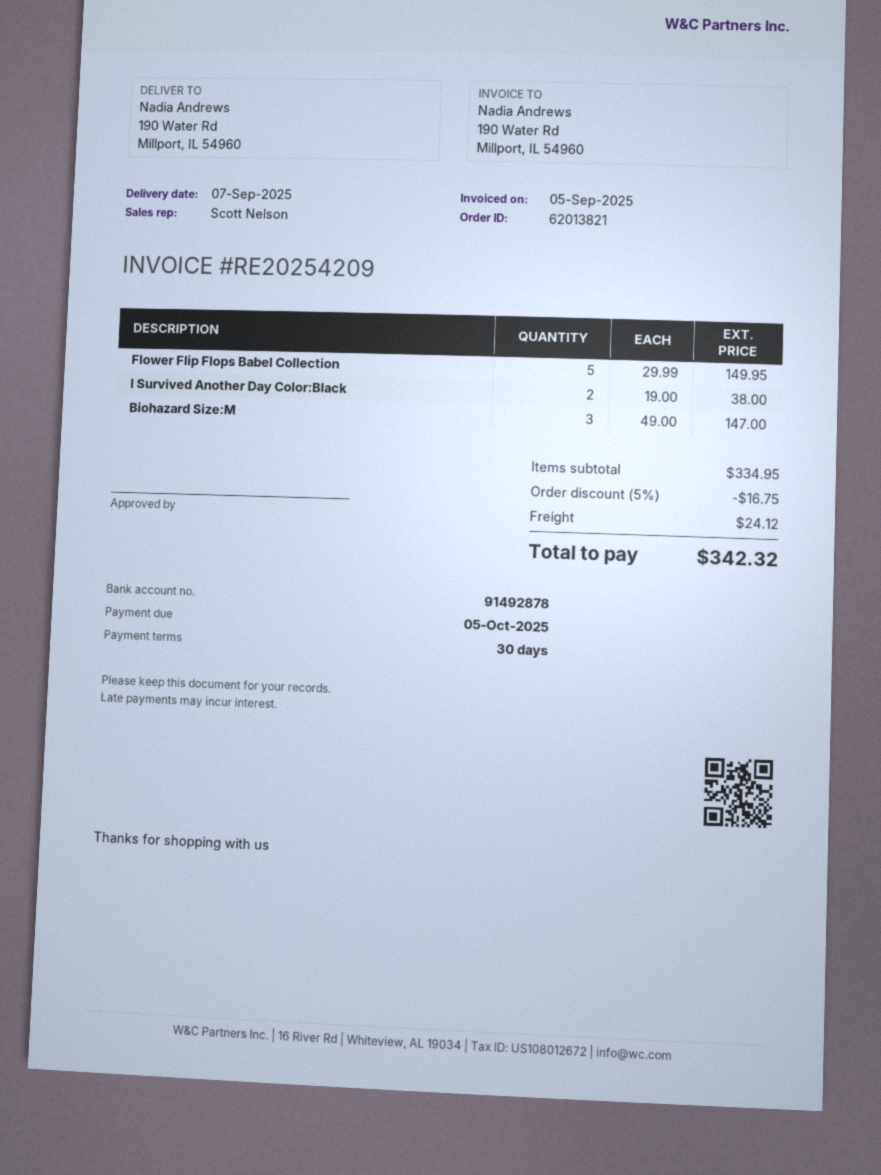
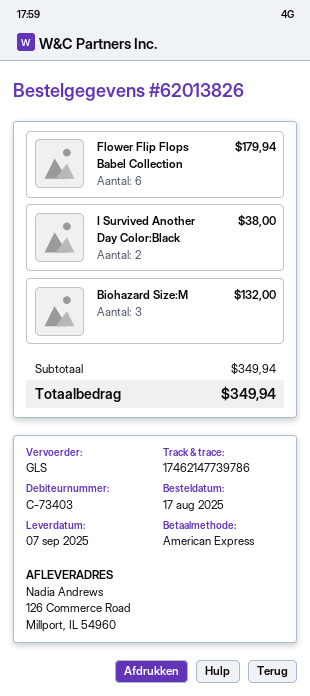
order number: 62013821 -> 62013826
ship to: 190 Water Rd, Millport, IL 54960 -> 126 Commerce Road, Millport, IL 54960
Flower Flip Flops Babel Collection: 5 for 149.95 -> 6 for 179.94
Biohazard Size:M: 3 for 147.00 -> 3 for 132.00
subtotal: 334.95 -> 349.94
discount: 5% = 16.75 -> none
shipping: 24.12 -> none
total: 342.32 -> 349.94

